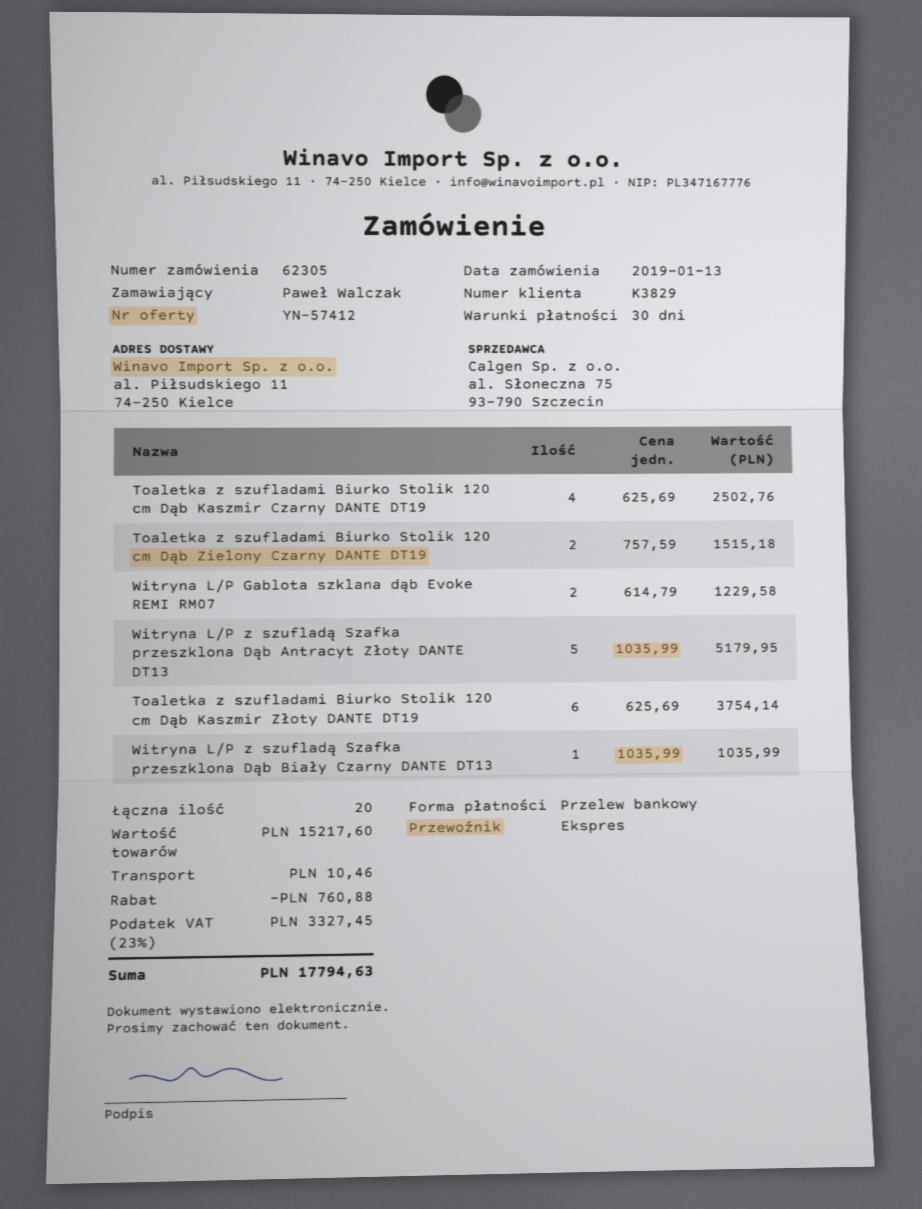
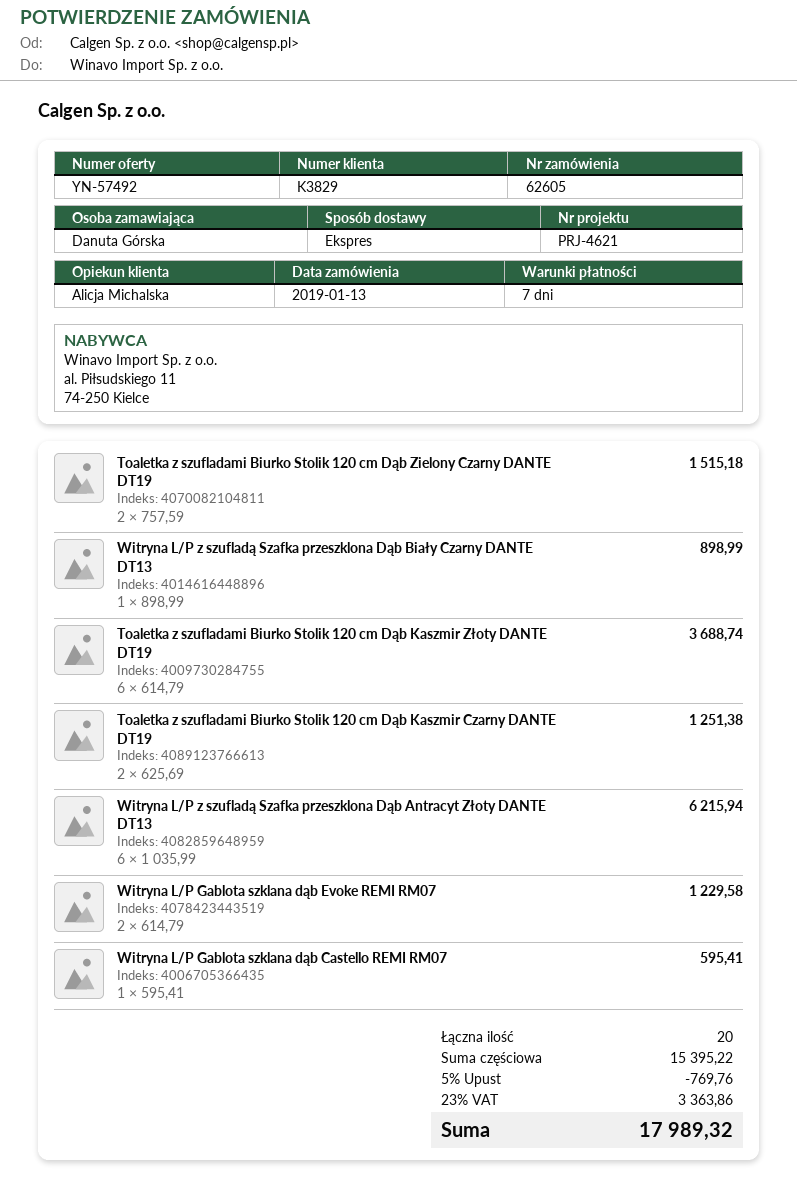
quote number: YN-57412 -> YN-57492
order number: 62305 -> 62605
payment terms: 30 days -> 7 days
ordered by: Paweł Walczak -> Danuta Górska
Toaletka z szufladami Biurko Stolik 120 cm Dąb Kaszmir Czarny DANTE DT19: 4 x 625.69 = 2502.76 -> 2 x 625.69 = 1251.38
Witryna L/P z szufladą Szafka przeszklona Dąb Antracyt Złoty DANTE DT13: 5 x 1035.99 = 5179.95 -> 6 x 1035.99 = 6215.94
Toaletka z szufladami Biurko Stolik 120 cm Dąb Kaszmir Złoty DANTE DT19: 6 x 625.69 = 3754.14 -> 6 x 614.79 = 3688.74
Witryna L/P z szufladą Szafka przeszklona Dąb Biały Czarny DANTE DT13: 1 x 1035.99 = 1035.99 -> 1 x 898.99 = 898.99
Witryna L/P Gablota szklana dąb Castello REMI RM07: none -> 1 x 595.41 = 595.41
subtotal: 15217.60 -> 15395.22
discount: 760.88 -> 769.76
shipping: 10.46 -> none
tax: 23% = 3327.45 -> 23% = 3363.86
total: 17794.63 -> 17989.32

